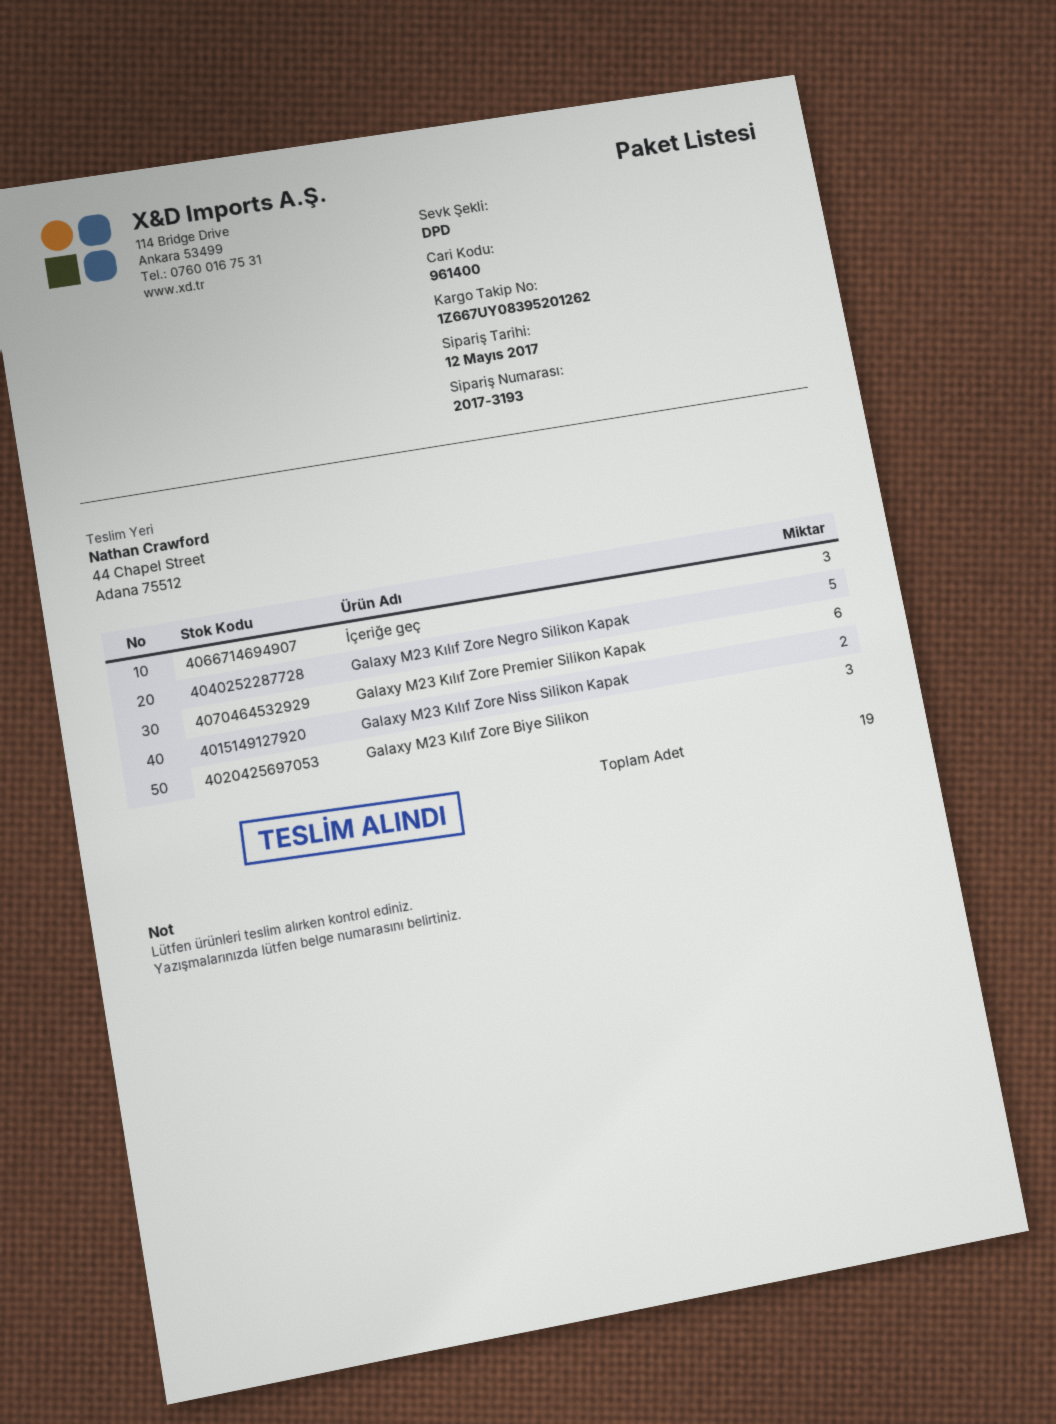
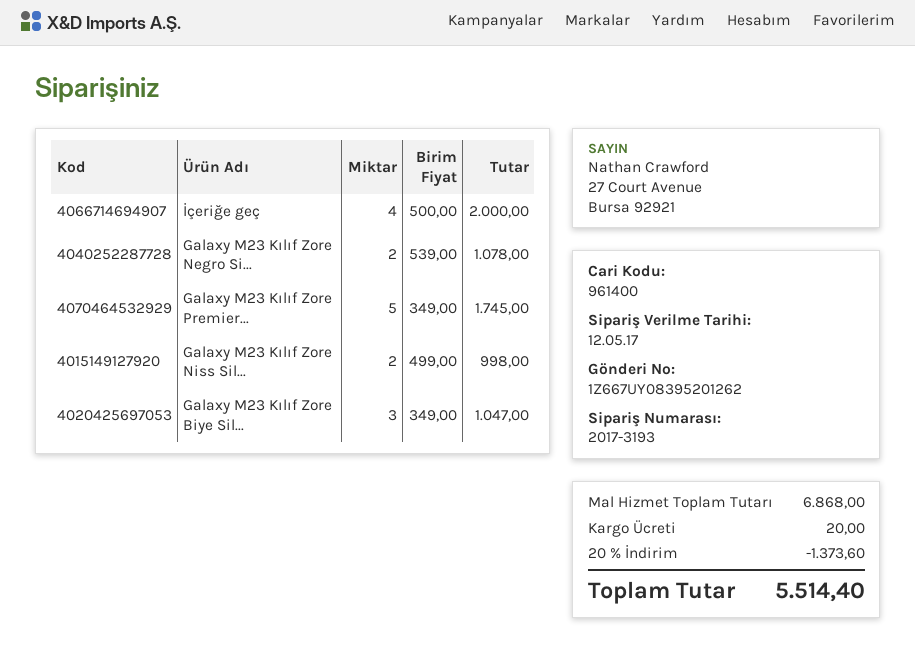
İçeriğe geç: 3 -> 4
Galaxy M23 Kılıf Zore Negro Silikon Kapak: 5 -> 2
Galaxy M23 Kılıf Zore Premier Silikon Kapak: 6 -> 5

